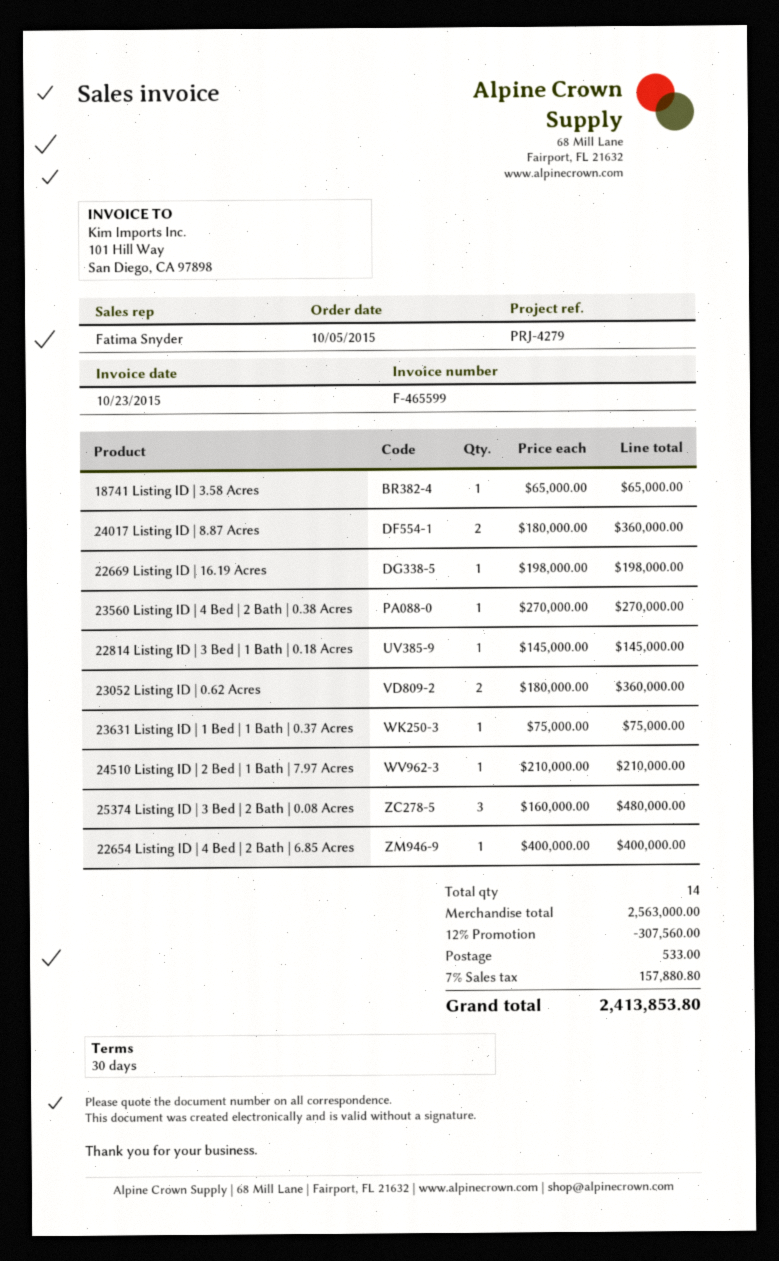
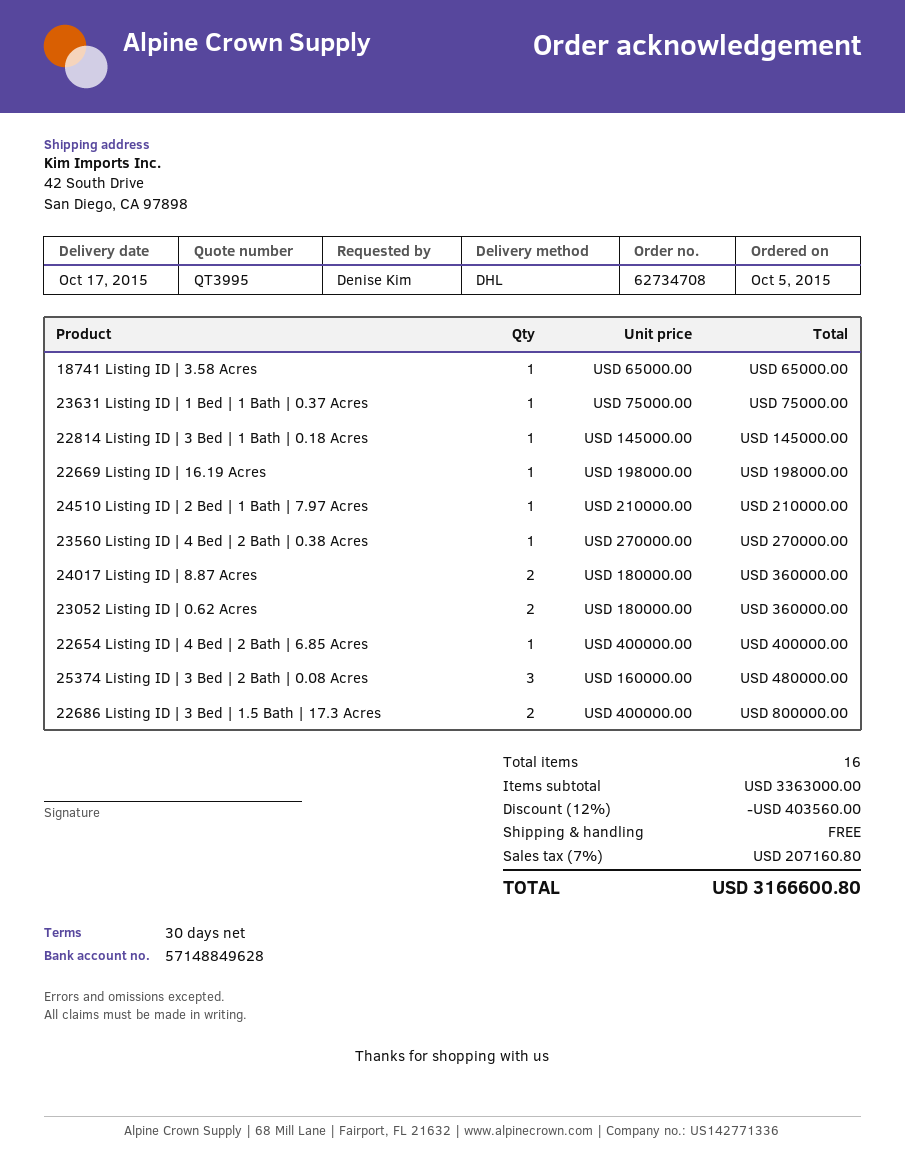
22686 Listing ID | 3 Bed | 1.5 Bath | 17.3 Acres: none -> 2 x 400000.00 = 800000.00
total quantity: 14 -> 16
subtotal: 2563000.00 -> 3363000.00
discount: 12% = 307560.00 -> 12% = 403560.00
shipping: 533.00 -> 0.00
tax: 7% = 157880.80 -> 7% = 207160.80
total: 2413853.80 -> 3166600.80

